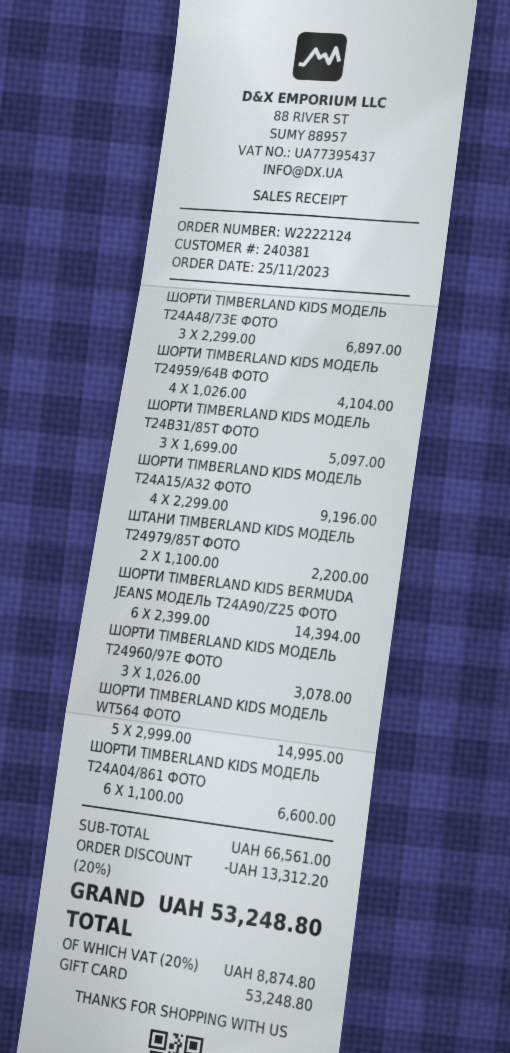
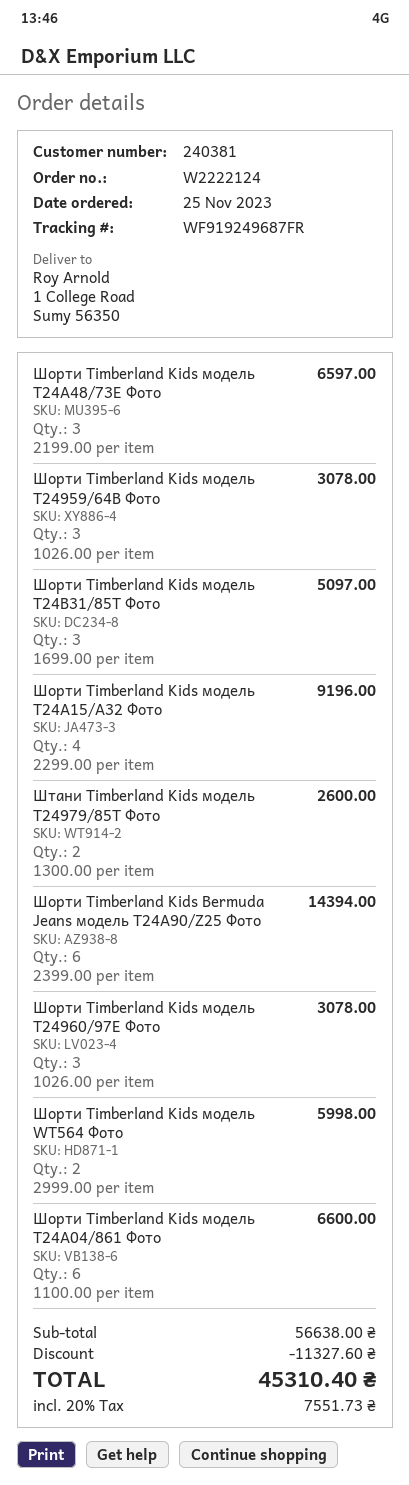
ШОРТИ TIMBERLAND KIDS МОДЕЛЬ T24A48/73E ФОТО: 3 x 2299.00 = 6897.00 -> 3 x 2199.00 = 6597.00
ШОРТИ TIMBERLAND KIDS МОДЕЛЬ T24959/64B ФОТО: 4 x 1026.00 = 4104.00 -> 3 x 1026.00 = 3078.00
ШТАНИ TIMBERLAND KIDS МОДЕЛЬ T24979/85T ФОТО: 2 x 1100.00 = 2200.00 -> 2 x 1300.00 = 2600.00
ШОРТИ TIMBERLAND KIDS МОДЕЛЬ WT564 ФОТО: 5 x 2999.00 = 14995.00 -> 2 x 2999.00 = 5998.00
subtotal: 66561.00 -> 56638.00
discount: 13312.20 -> 11327.60
tax: 20% = 8874.80 -> 20% = 7551.73
total: 53248.80 -> 45310.40

